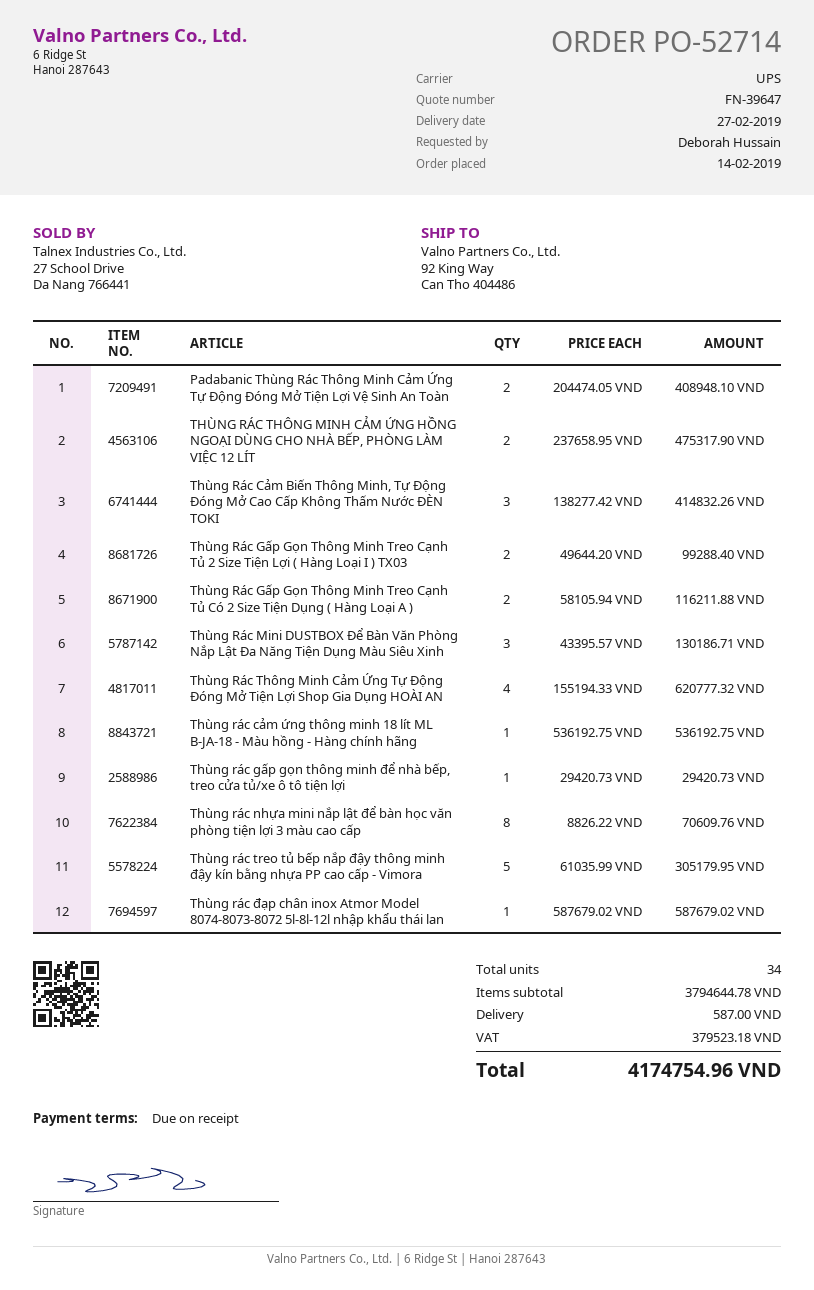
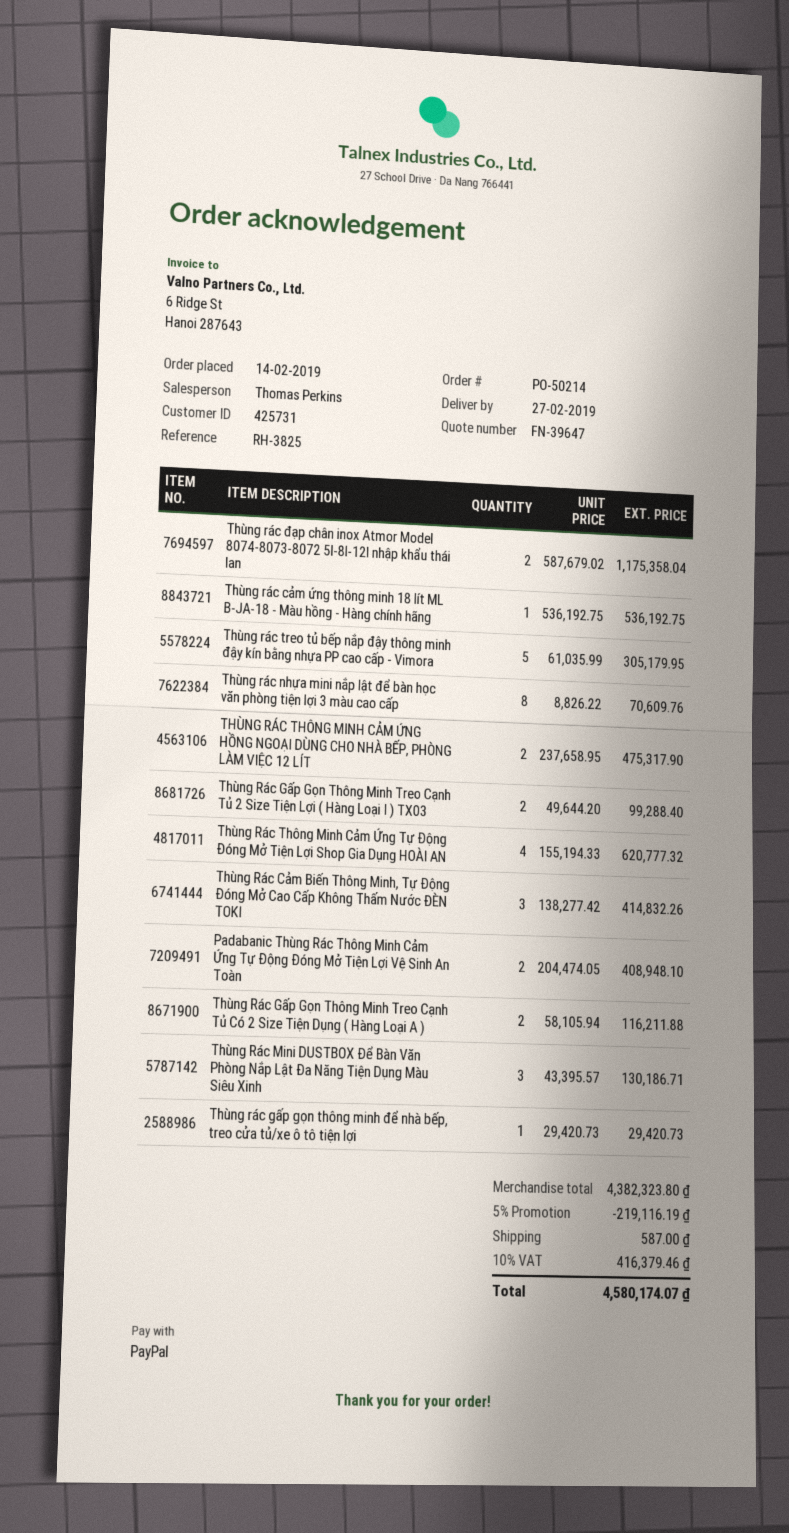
order number: PO-52714 -> PO-50214
Thùng rác đạp chân inox Atmor Model 8074-8073-8072 5l-8l-12l nhập khẩu thái lan: 1 x 587679.02 = 587679.02 -> 2 x 587679.02 = 1175358.04
subtotal: 3794644.78 -> 4382323.80
discount: none -> 5% = 219116.19
tax: 379523.18 -> 416379.46
total: 4174754.96 -> 4580174.07

